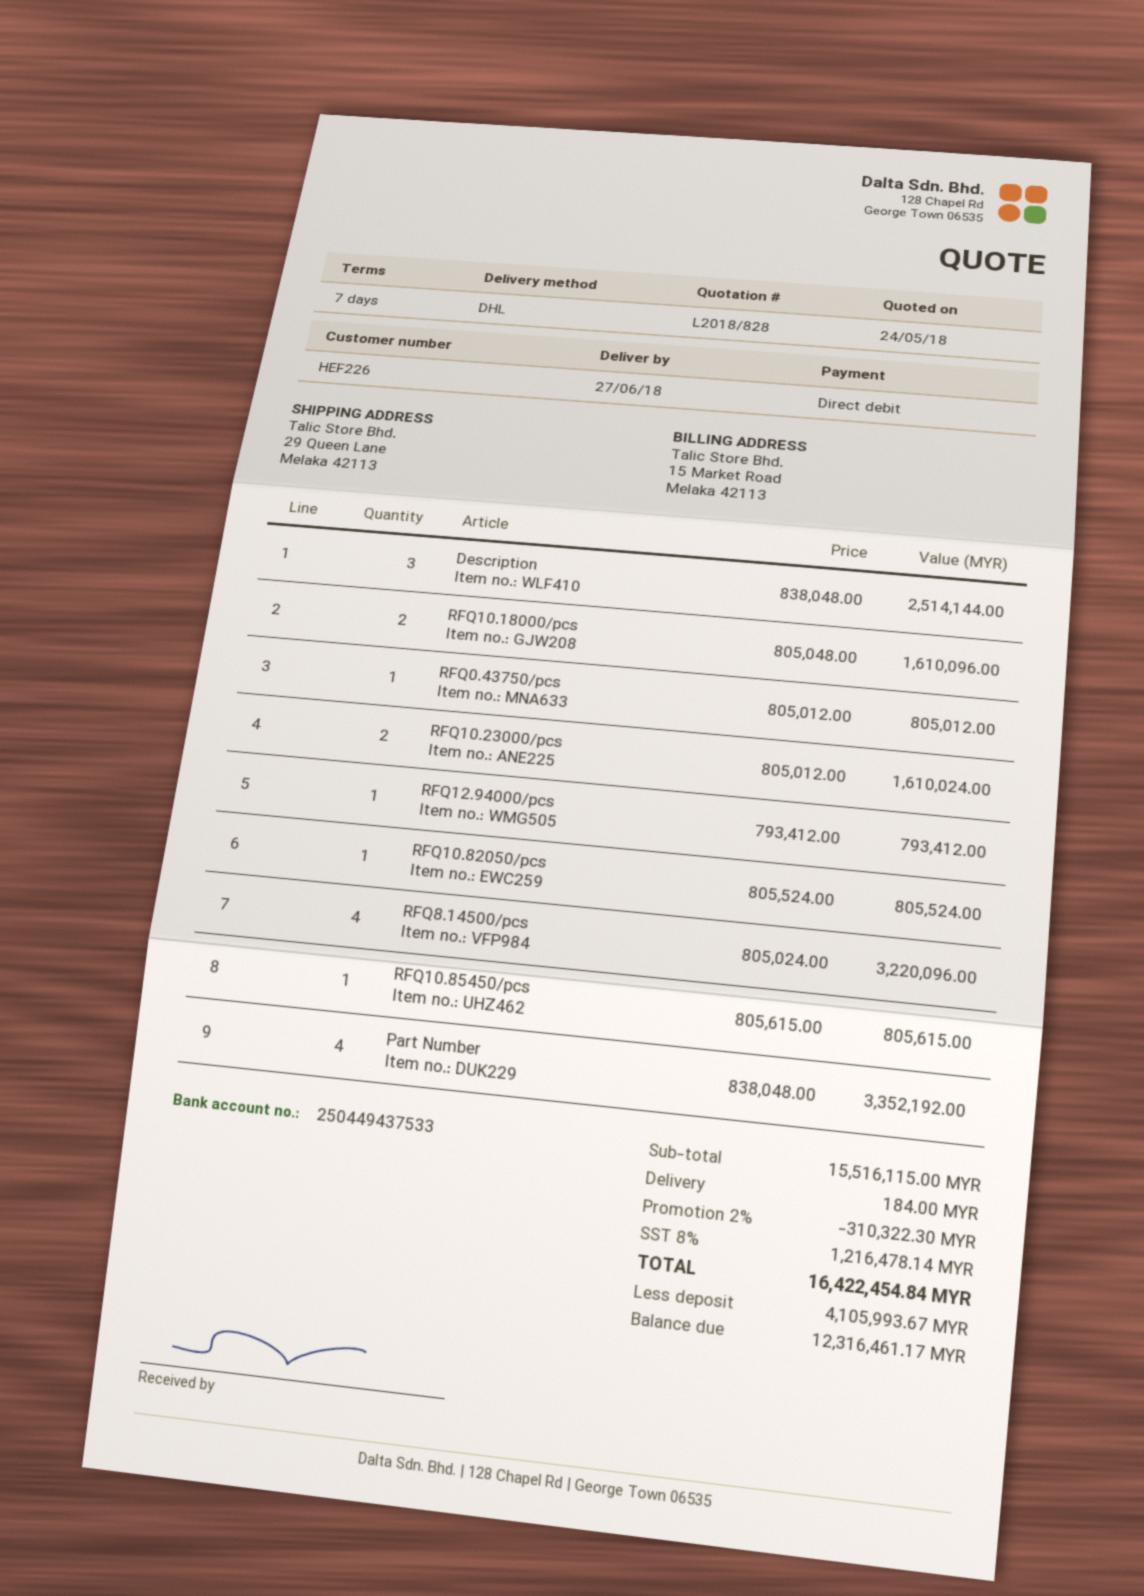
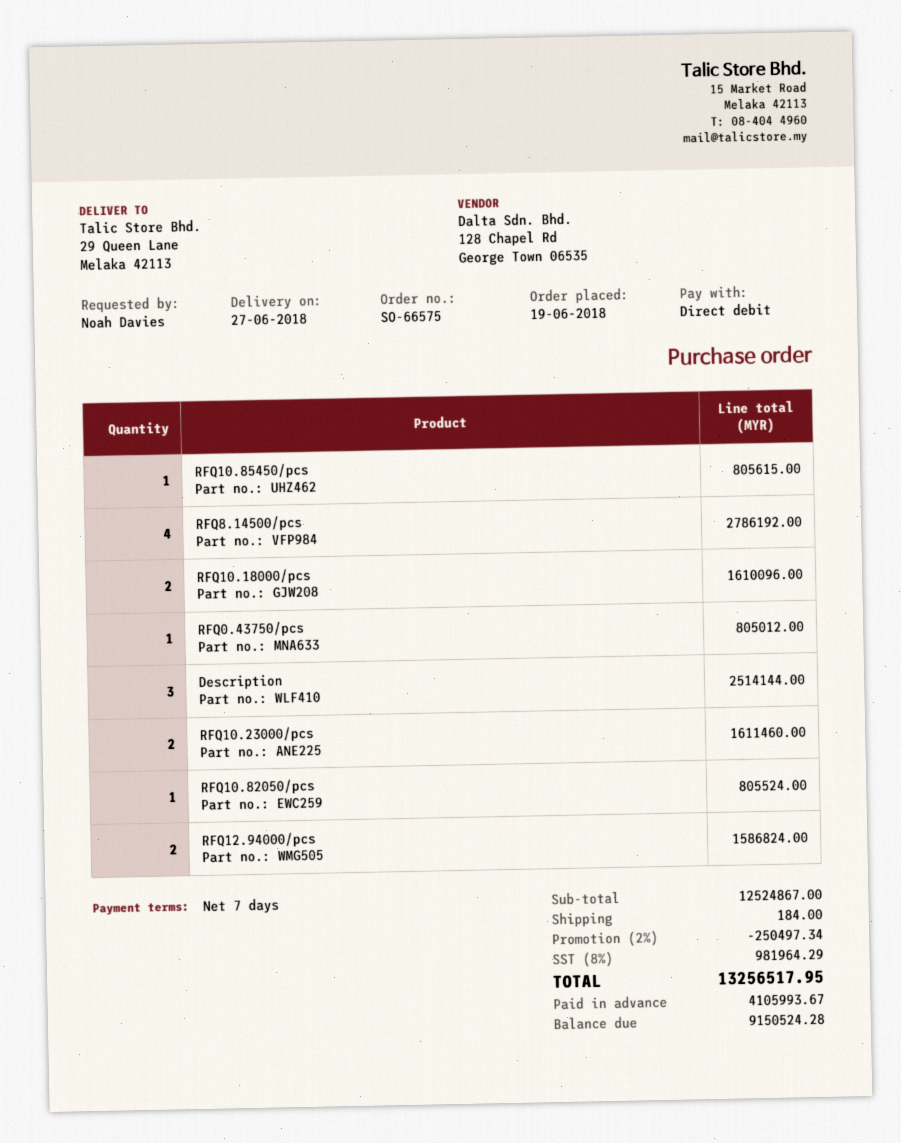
RFQ10.23000/pcs: 2 for 1610024.00 -> 2 for 1611460.00
RFQ12.94000/pcs: 1 for 793412.00 -> 2 for 1586824.00
RFQ8.14500/pcs: 4 for 3220096.00 -> 4 for 2786192.00
Part Number: 4 for 3352192.00 -> none
subtotal: 15516115.00 -> 12524867.00
discount: 2% = 310322.30 -> 2% = 250497.34
tax: 8% = 1216478.14 -> 8% = 981964.29
total: 16422454.84 -> 13256517.95
balance: 12316461.17 -> 9150524.28

